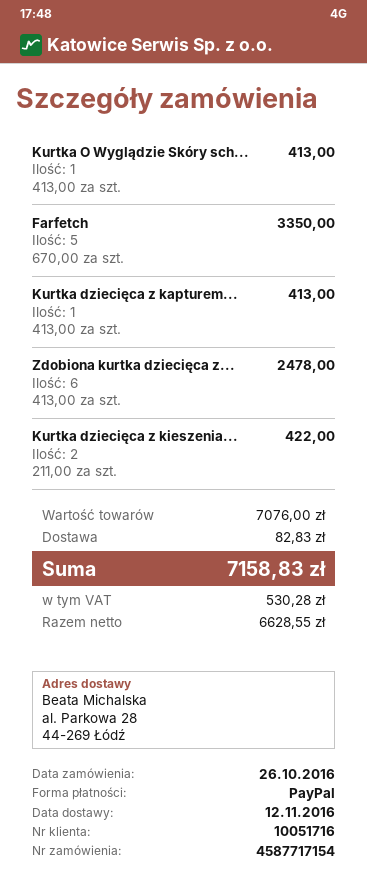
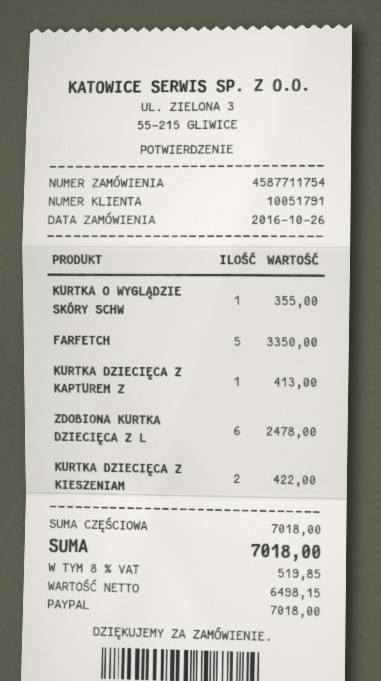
order number: 4587717154 -> 4587711754
customer number: 10051716 -> 10051791
Kurtka O Wyglądzie Skóry sch...: 1 for 413.00 -> 1 for 355.00
subtotal: 7076.00 -> 7018.00
shipping: 82.83 -> none
net: 6628.55 -> 6498.15
tax: 530.28 -> 519.85
total: 7158.83 -> 7018.00

